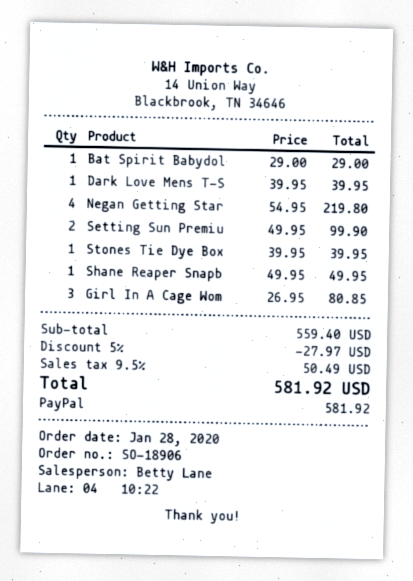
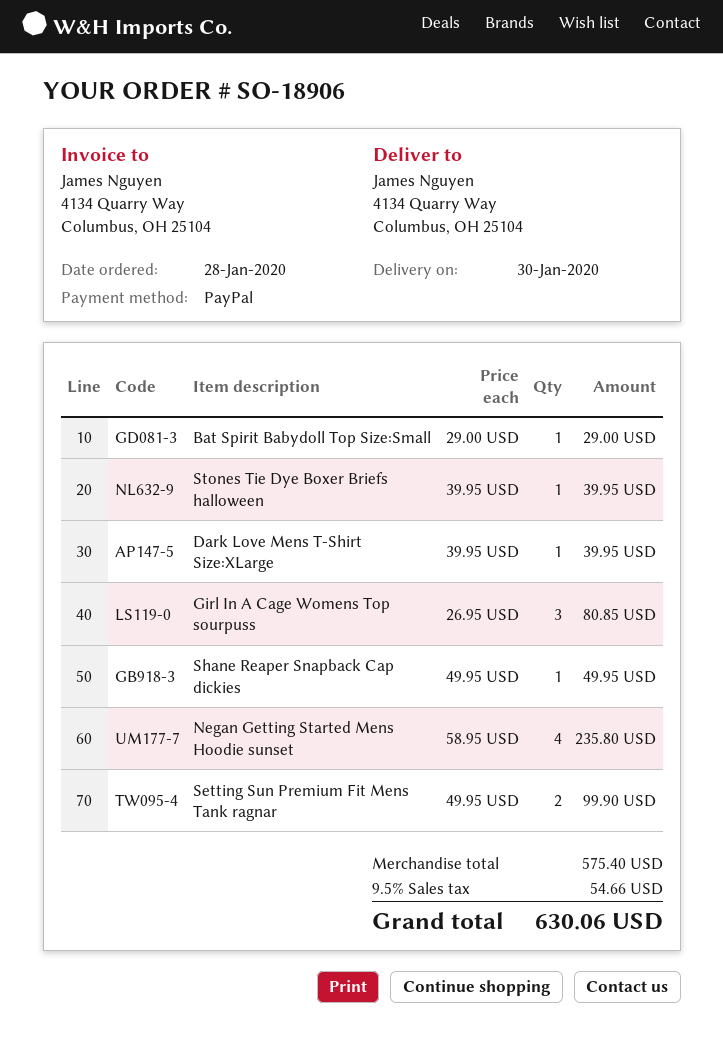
Negan Getting Star: 4 x 54.95 = 219.80 -> 4 x 58.95 = 235.80
subtotal: 559.40 -> 575.40
discount: 5% = 27.97 -> none
tax: 9.5% = 50.49 -> 9.5% = 54.66
total: 581.92 -> 630.06

